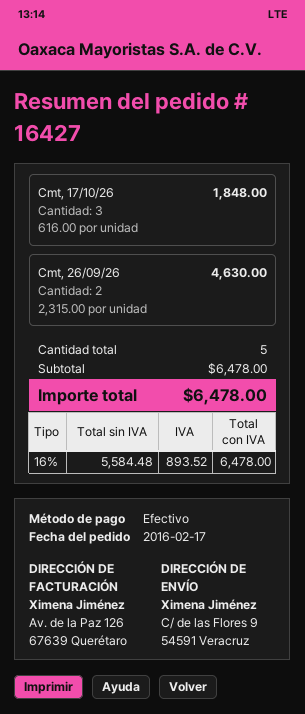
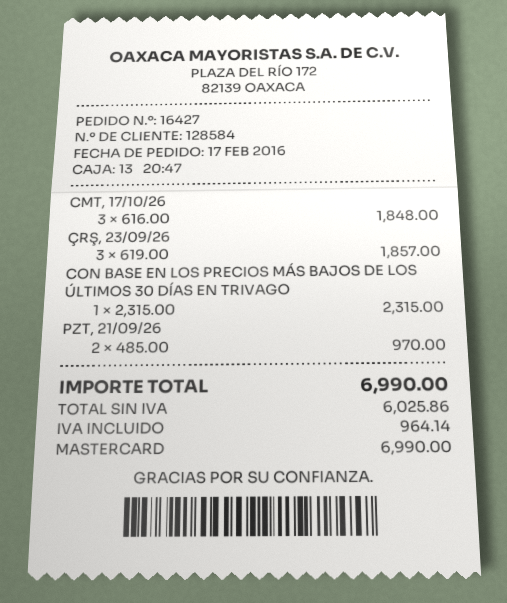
payment method: cash -> Mastercard
Cmt, 26/09/26: 2 x 2315.00 = 4630.00 -> none
ÇRŞ, 23/09/26: none -> 3 x 619.00 = 1857.00
CON BASE EN LOS PRECIOS MÁS BAJOS DE LOS ÚLTIMOS 30 DÍAS EN TRIVAGO: none -> 1 x 2315.00 = 2315.00
PZT, 21/09/26: none -> 2 x 485.00 = 970.00
net: 5584.48 -> 6025.86
tax: 893.52 -> 964.14
total: 6478.00 -> 6990.00

